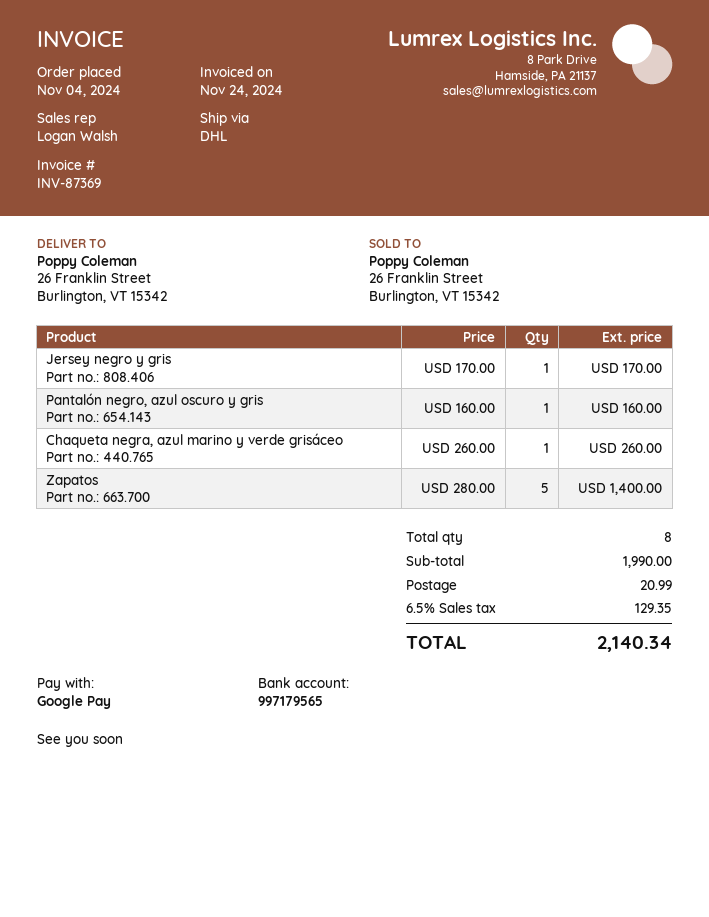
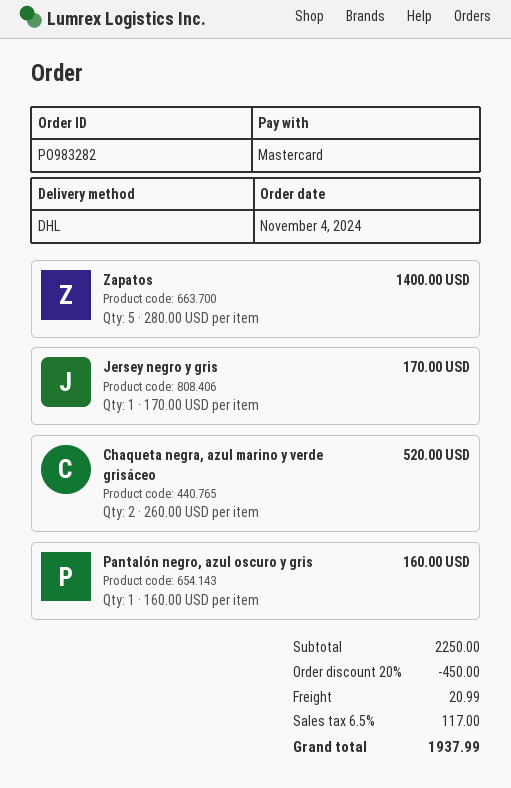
payment method: Google Pay -> Mastercard
Chaqueta negra, azul marino y verde grisáceo: 1 x 260.00 = 260.00 -> 2 x 260.00 = 520.00
subtotal: 1990.00 -> 2250.00
discount: none -> 20% = 450.00
tax: 6.5% = 129.35 -> 6.5% = 117.00
total: 2140.34 -> 1937.99

